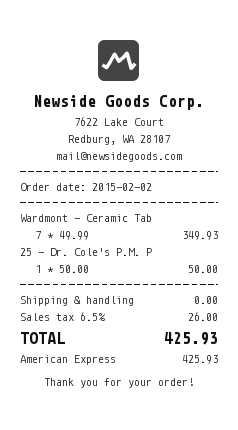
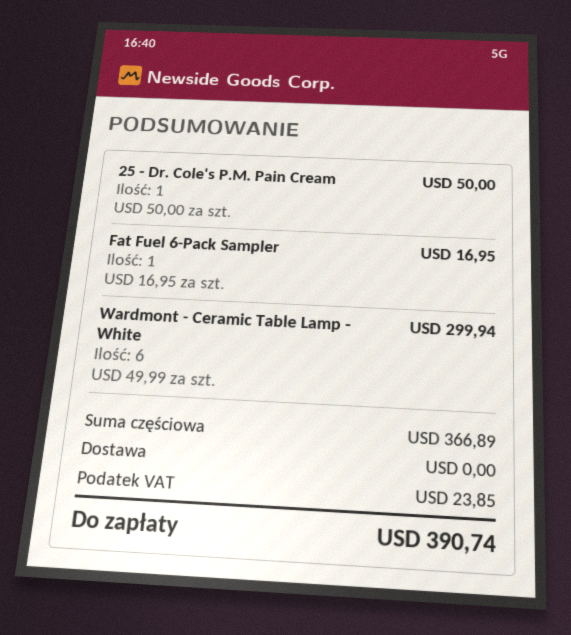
Wardmont - Ceramic Tab: 7 x 49.99 = 349.93 -> 6 x 49.99 = 299.94
Fat Fuel 6-Pack Sampler: none -> 1 x 16.95 = 16.95
tax: 26.00 -> 23.85
total: 425.93 -> 390.74

